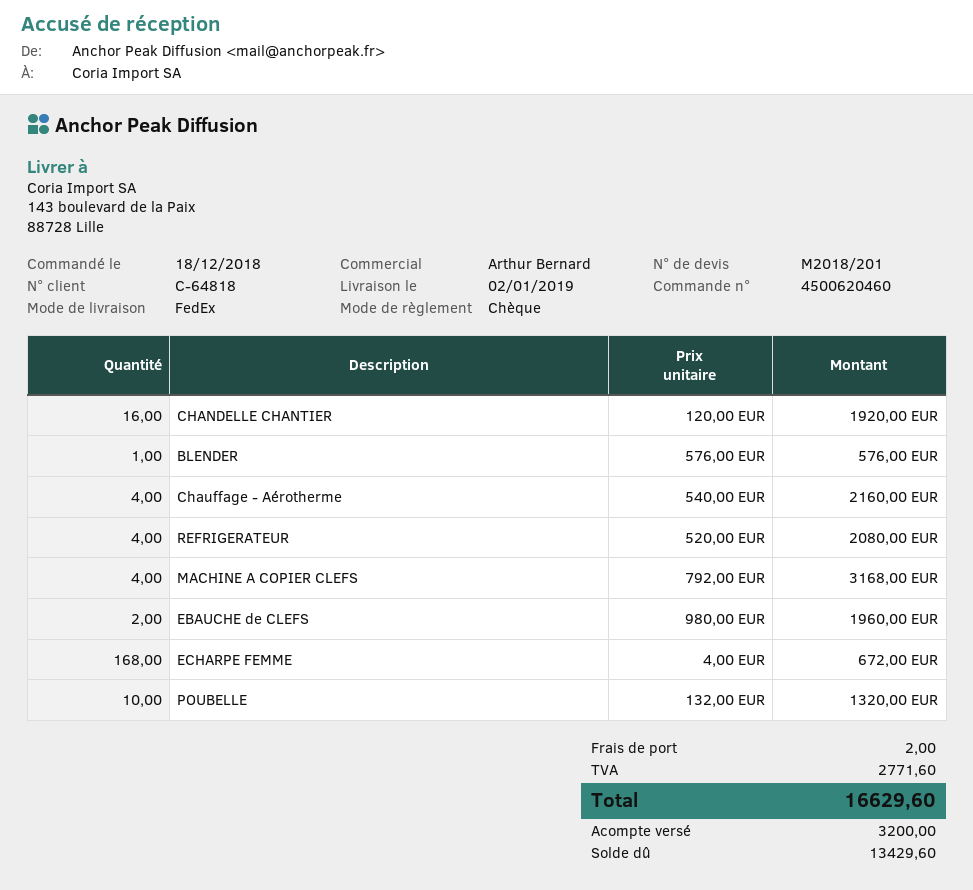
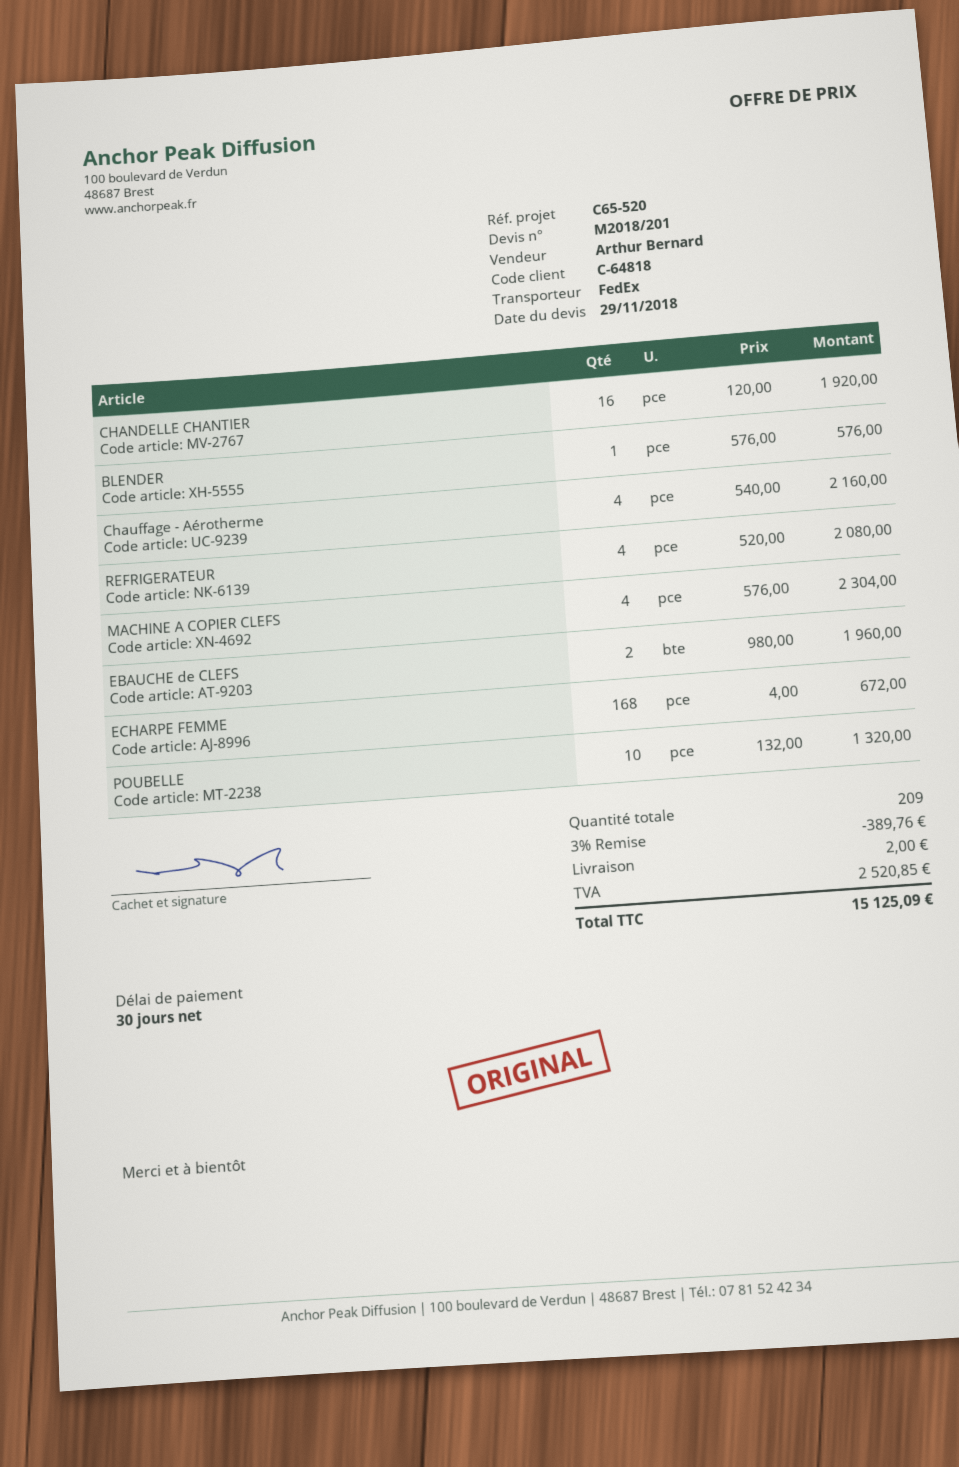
MACHINE A COPIER CLEFS: 4 x 792.00 = 3168.00 -> 4 x 576.00 = 2304.00
discount: none -> 3% = 389.76
tax: 2771.60 -> 2520.85
total: 16629.60 -> 15125.09

